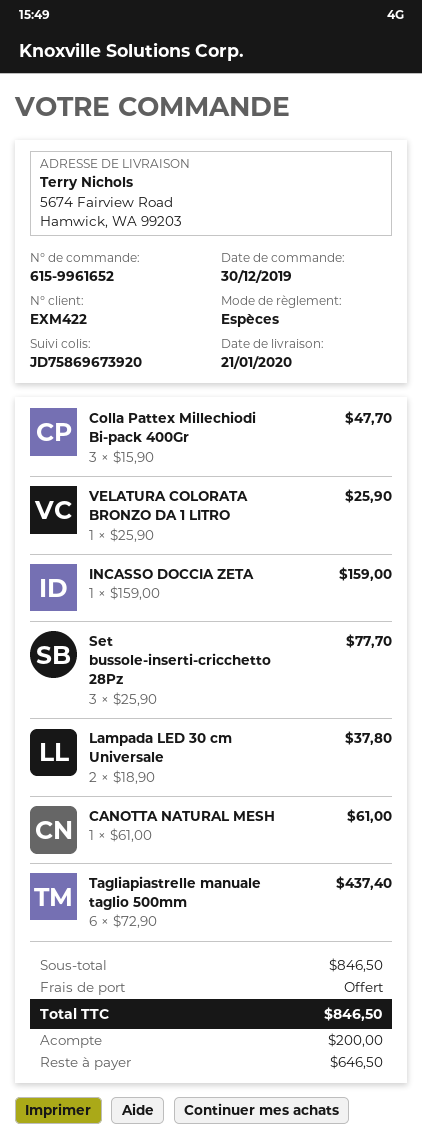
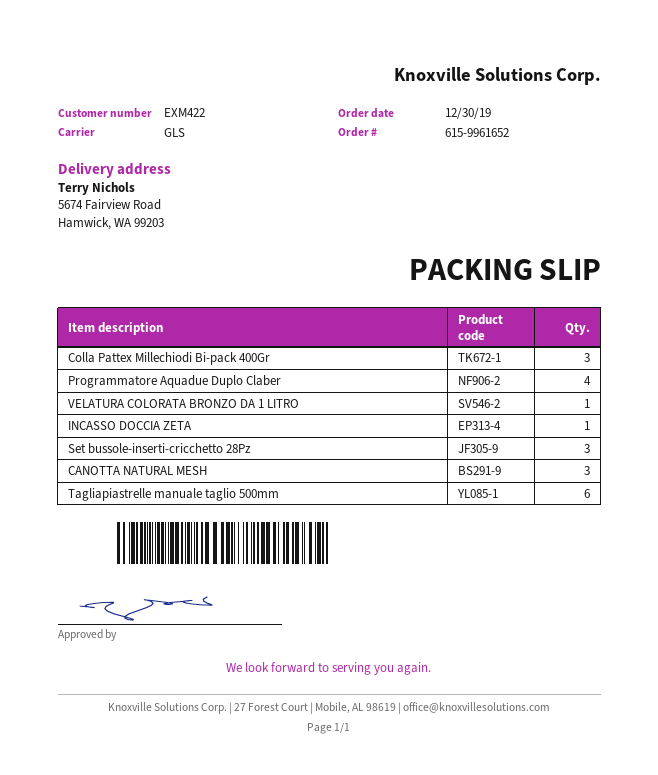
Lampada LED 30 cm Universale: 2 -> none
CANOTTA NATURAL MESH: 1 -> 3
Programmatore Aquadue Duplo Claber: none -> 4

